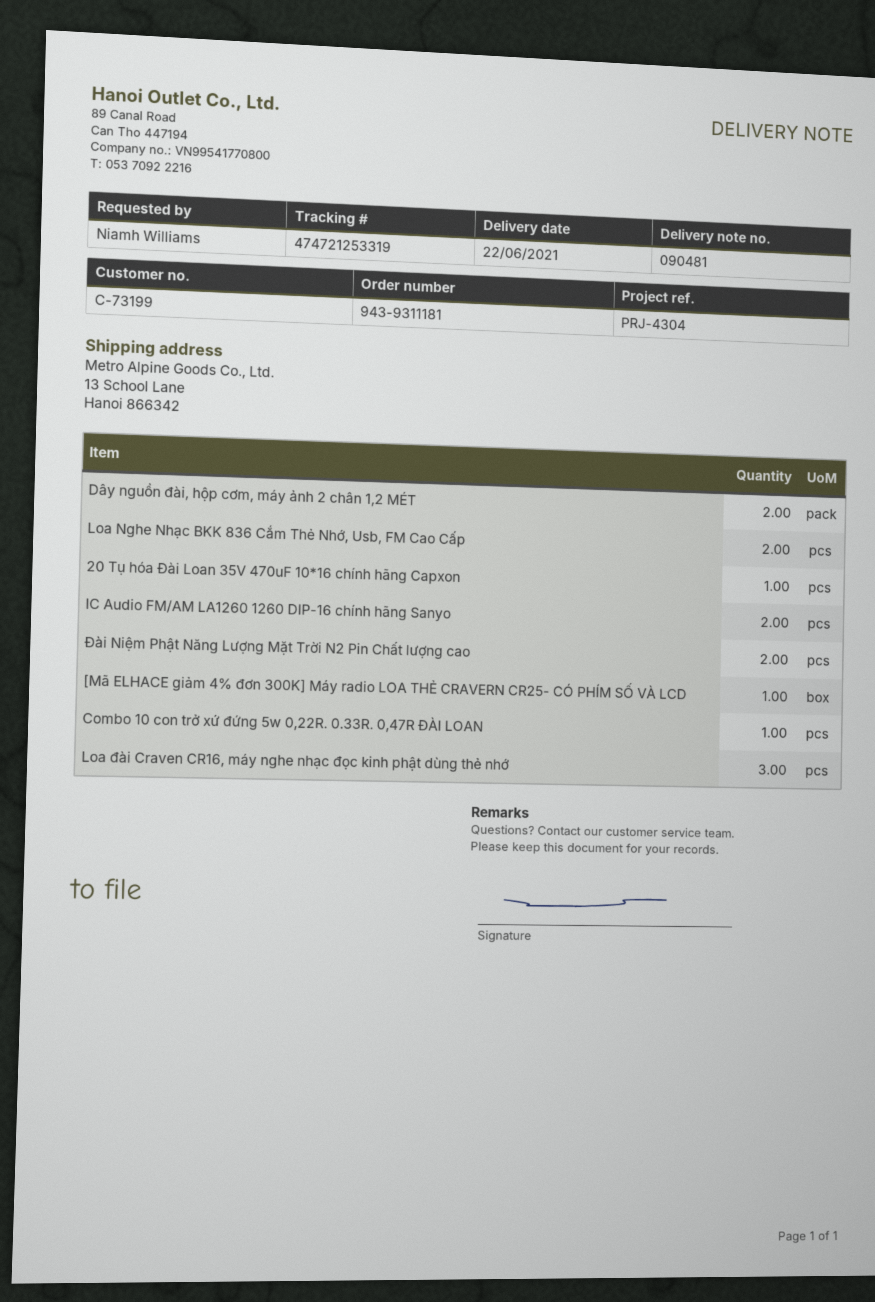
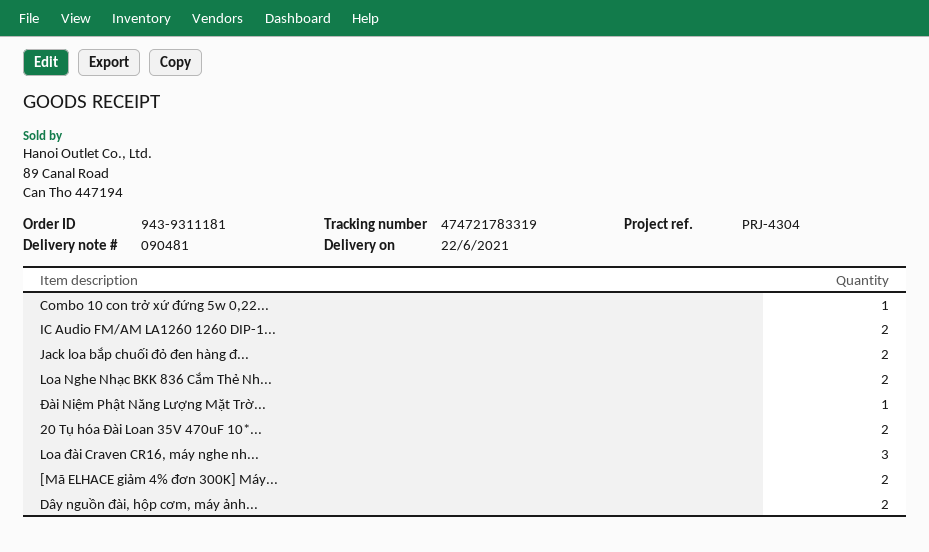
tracking number: 474721253319 -> 474721783319
20 Tụ hóa Đài Loan 35V 470uF 10*16 chính hãng Capxon: 1 -> 2
Đài Niệm Phật Năng Lượng Mặt Trời N2 Pin Chất lượng cao: 2 -> 1
[Mã ELHACE giảm 4% đơn 300K] Máy radio LOA THẺ CRAVERN CR25- CÓ PHÍM SỐ VÀ LCD: 1 -> 2
Jack loa bắp chuối đỏ đen hàng đ...: none -> 2

